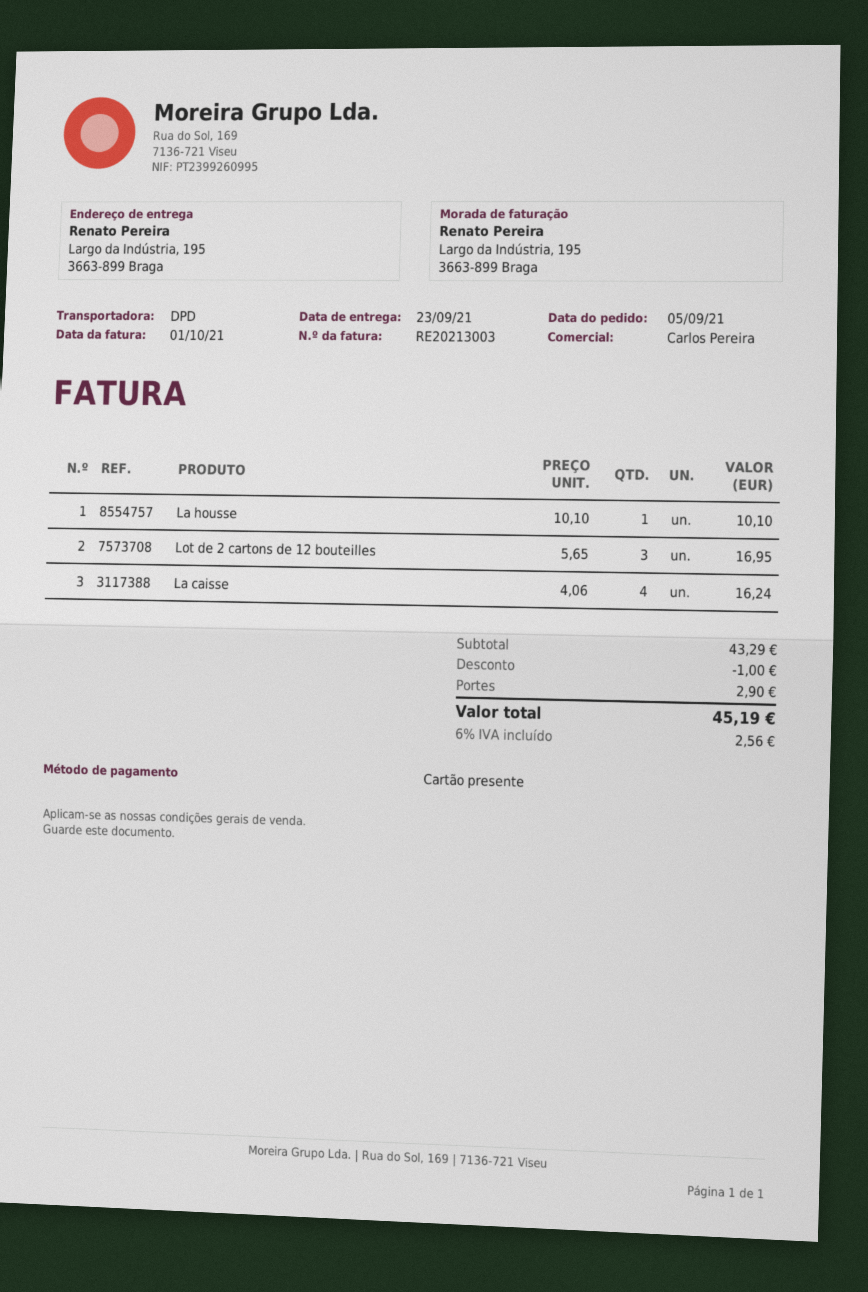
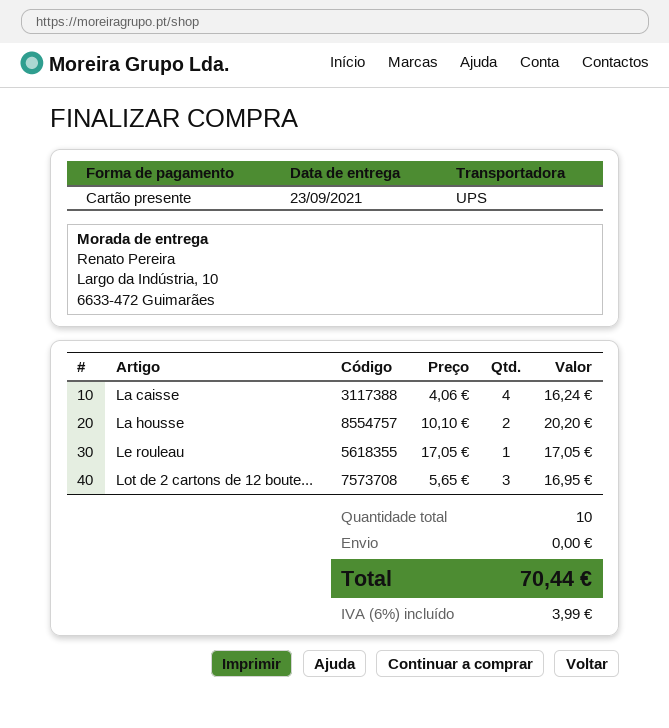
shipping method: DPD -> UPS
ship to: Largo da Indústria, 195, 3663-899 Braga -> Largo da Indústria, 10, 6633-472 Guimarães
La housse: 1 x 10.10 = 10.10 -> 2 x 10.10 = 20.20
Le rouleau: none -> 1 x 17.05 = 17.05
discount: 1.00 -> none
shipping: 2.90 -> 0.00
tax: 6% = 2.56 -> 6% = 3.99
total: 45.19 -> 70.44

